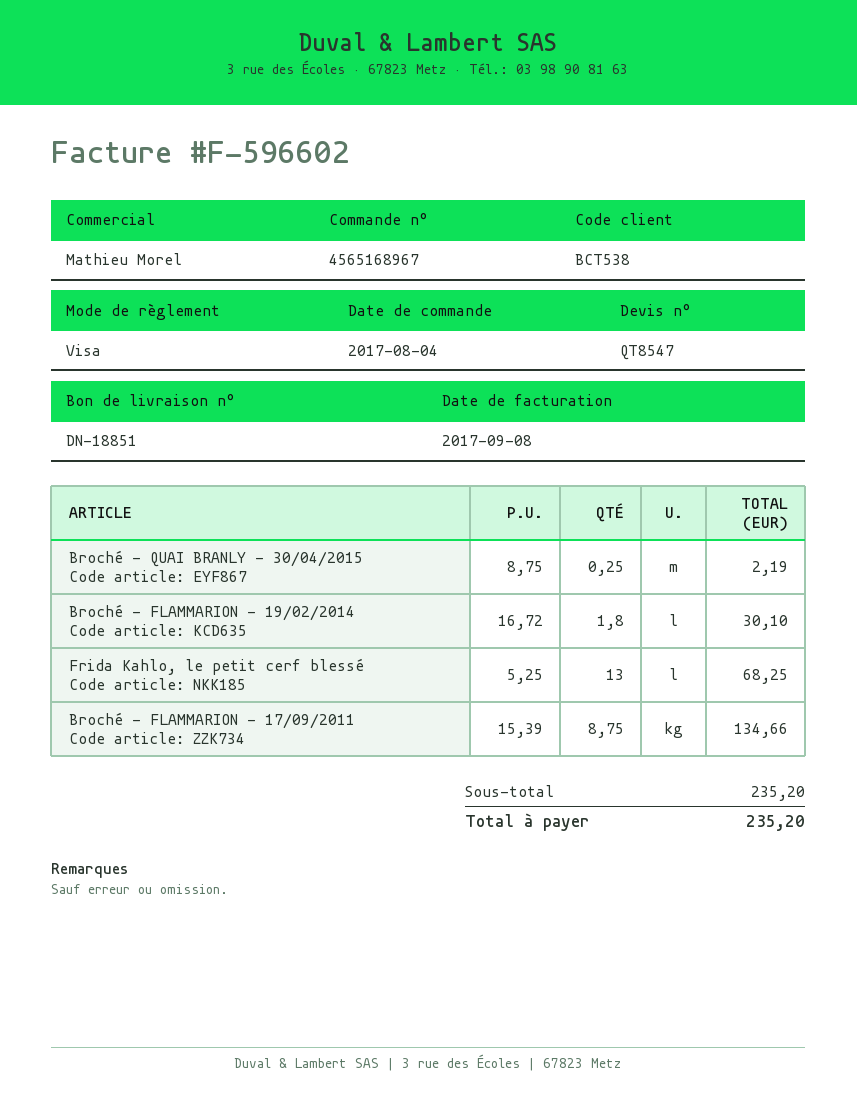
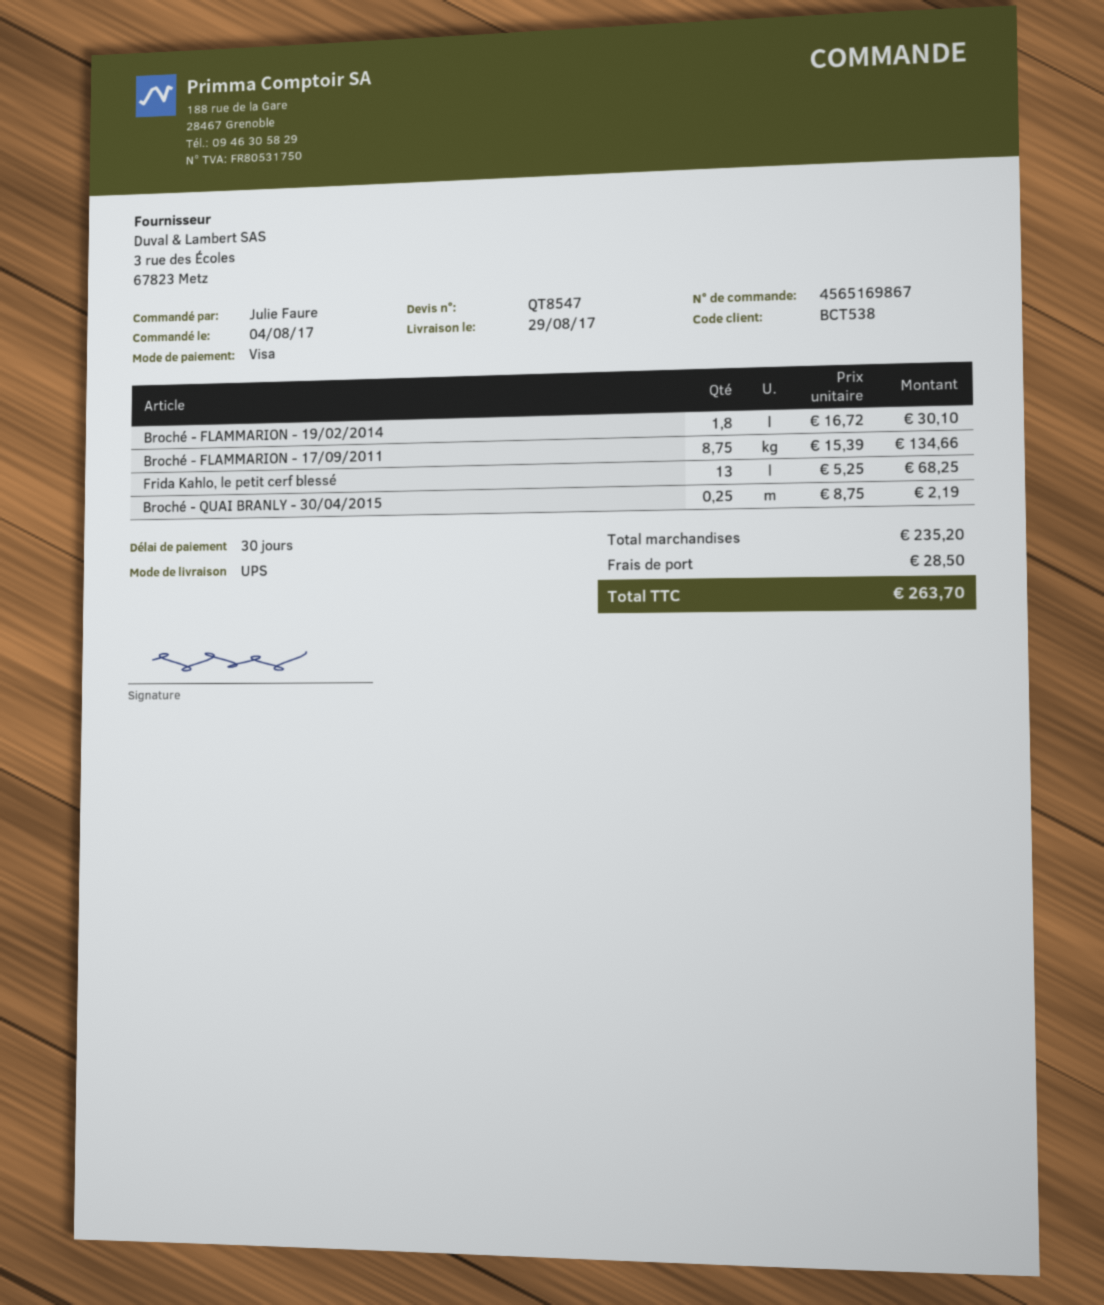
order number: 4565168967 -> 4565169867
shipping: none -> 28.50
total: 235.20 -> 263.70

